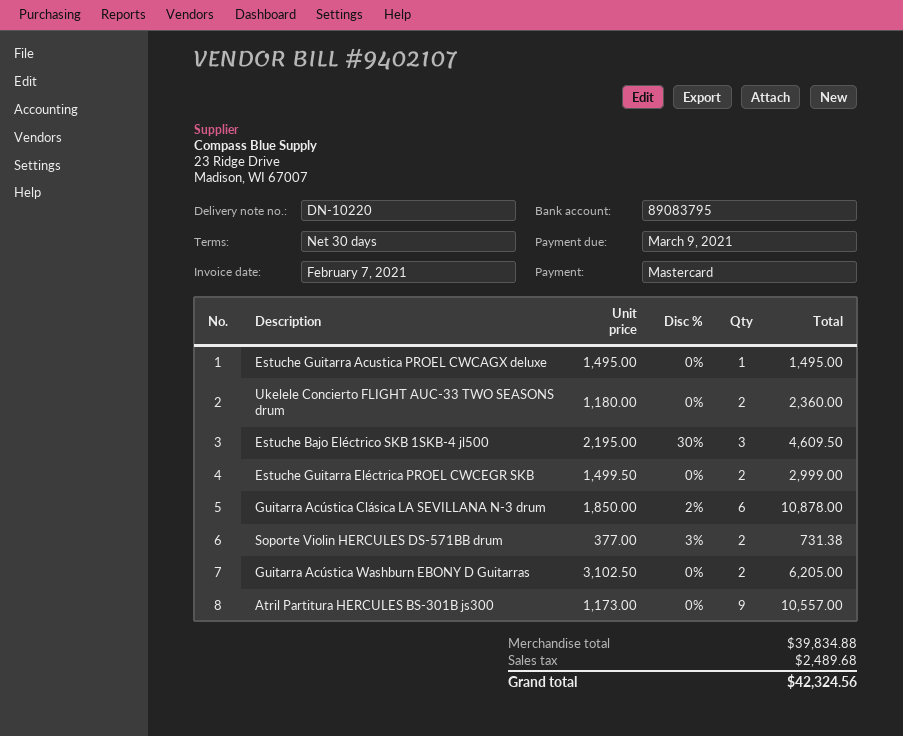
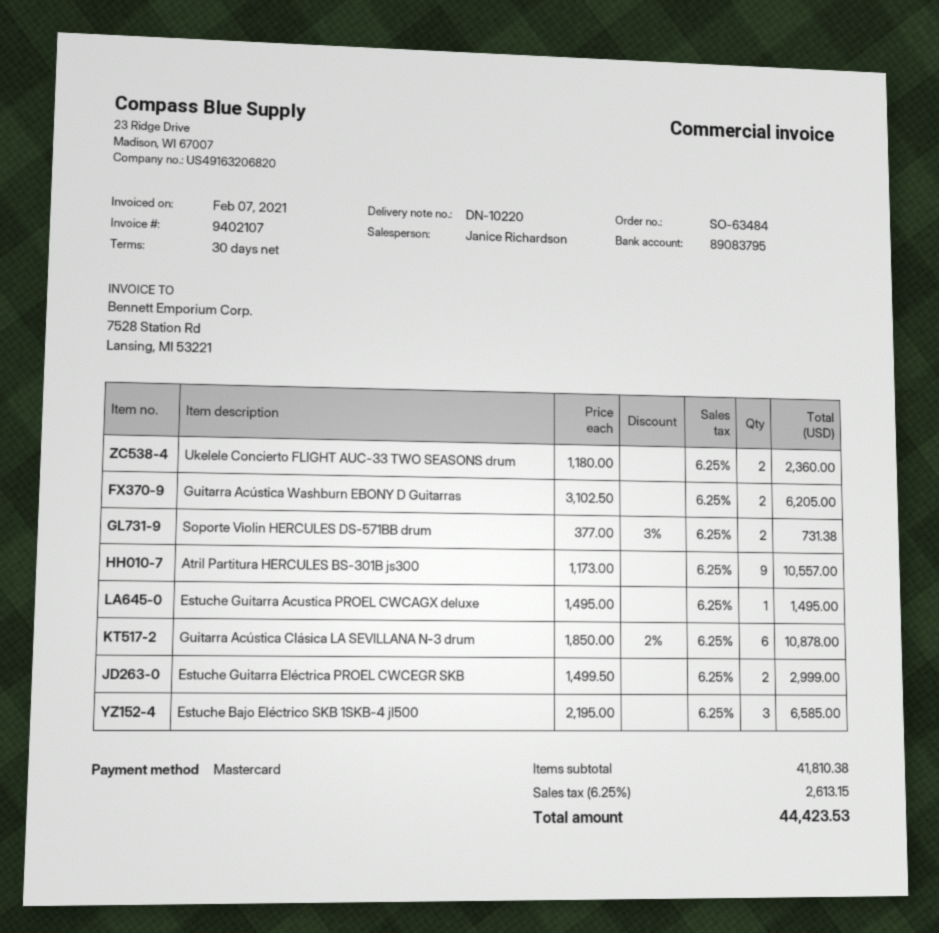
Estuche Bajo Eléctrico SKB 1SKB-4 jl500: 3 x 2195.00 - 30% = 4609.50 -> 3 x 2195.00 = 6585.00
subtotal: 39834.88 -> 41810.38
tax: 2489.68 -> 2613.15
total: 42324.56 -> 44423.53

